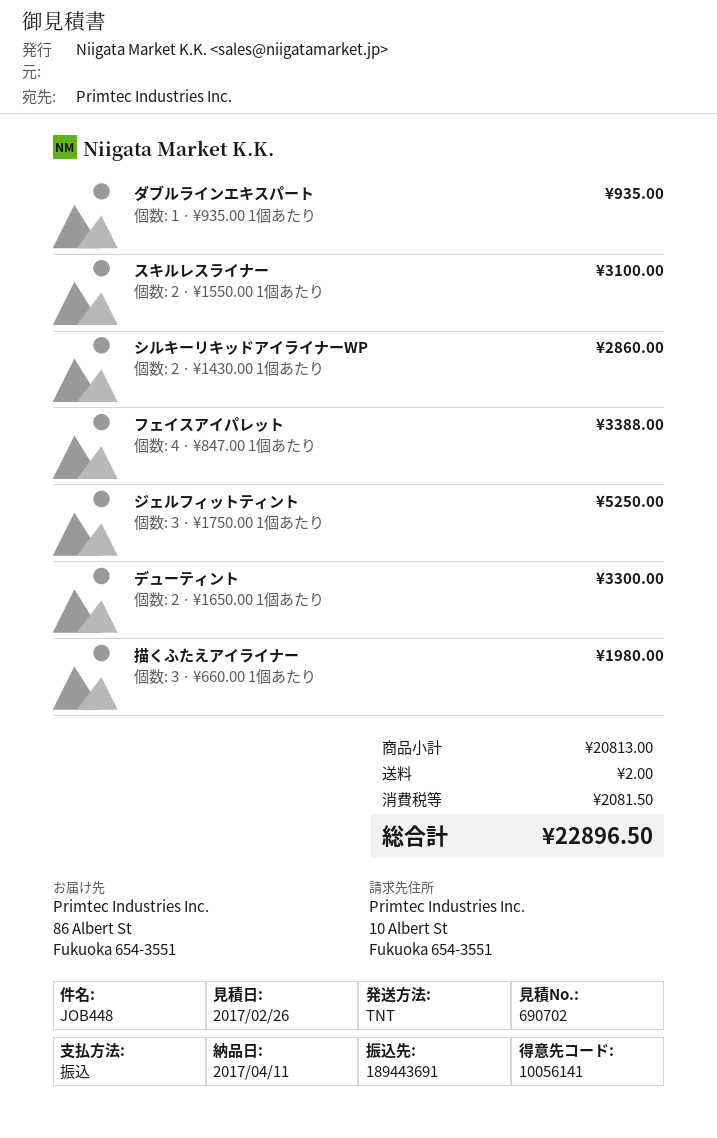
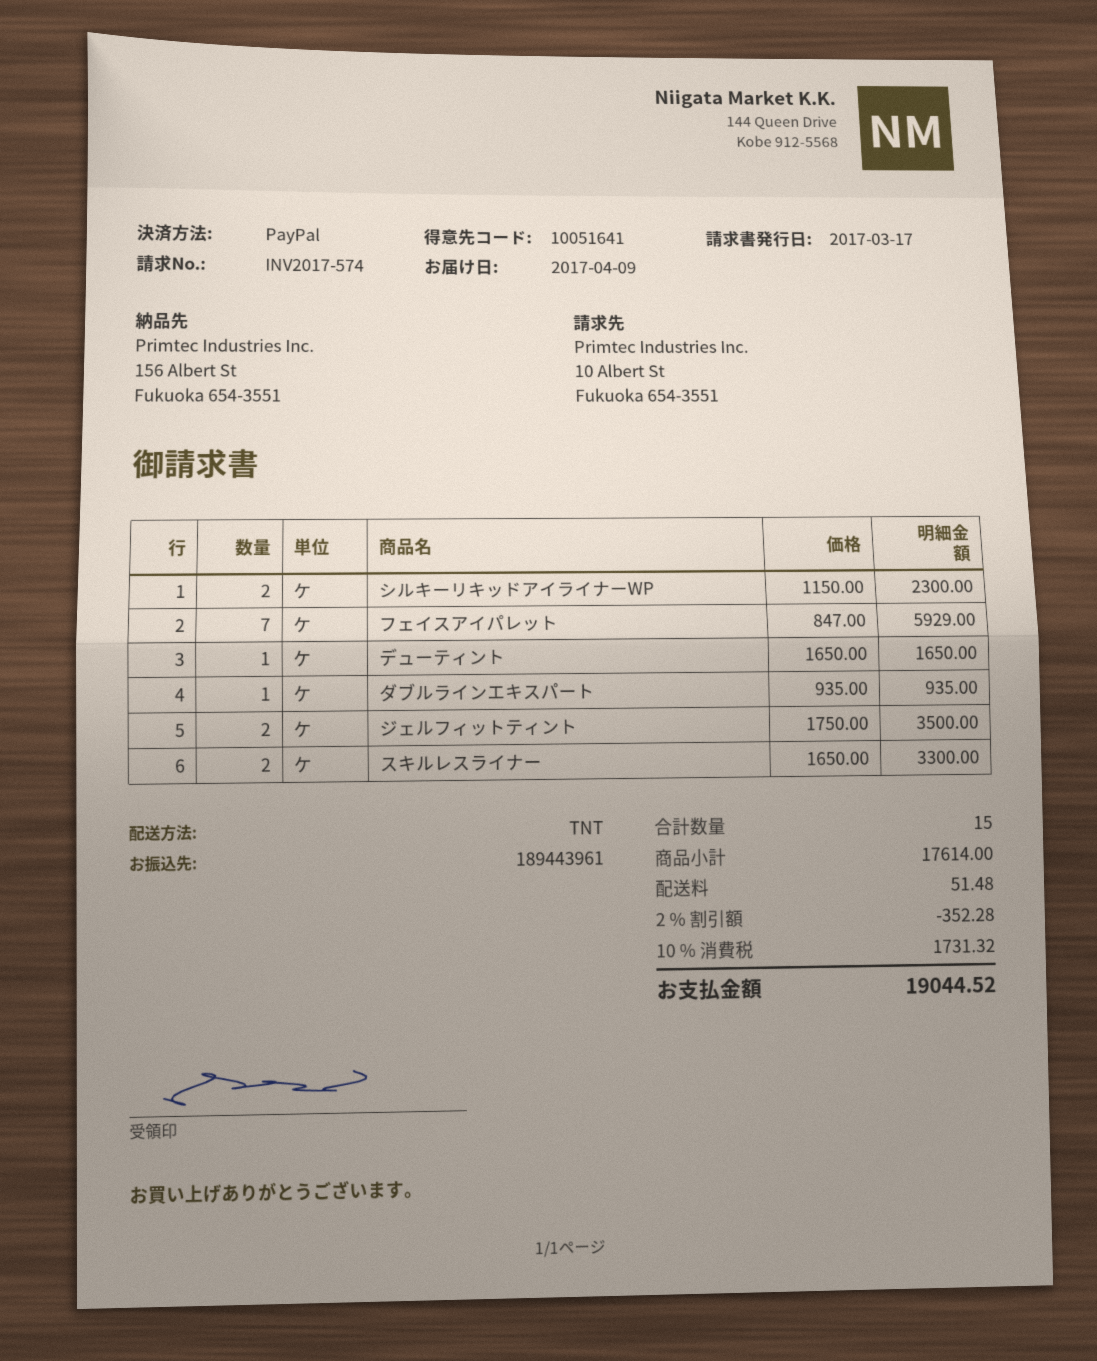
delivery date: 2017-04-11 -> 2017-04-09
customer number: 10056141 -> 10051641
payment method: bank transfer -> PayPal
bank account: 189443691 -> 189443961
ship to: 86 Albert St, Fukuoka 654-3551 -> 156 Albert St, Fukuoka 654-3551
スキルレスライナー: 2 x 1550.00 = 3100.00 -> 2 x 1650.00 = 3300.00
シルキーリキッドアイライナーWP: 2 x 1430.00 = 2860.00 -> 2 x 1150.00 = 2300.00
フェイスアイパレット: 4 x 847.00 = 3388.00 -> 7 x 847.00 = 5929.00
ジェルフィットティント: 3 x 1750.00 = 5250.00 -> 2 x 1750.00 = 3500.00
デューティント: 2 x 1650.00 = 3300.00 -> 1 x 1650.00 = 1650.00
描くふたえアイライナー: 3 x 660.00 = 1980.00 -> none
subtotal: 20813.00 -> 17614.00
discount: none -> 2% = 352.28
shipping: 2.00 -> 51.48
tax: 2081.50 -> 1731.32
total: 22896.50 -> 19044.52

